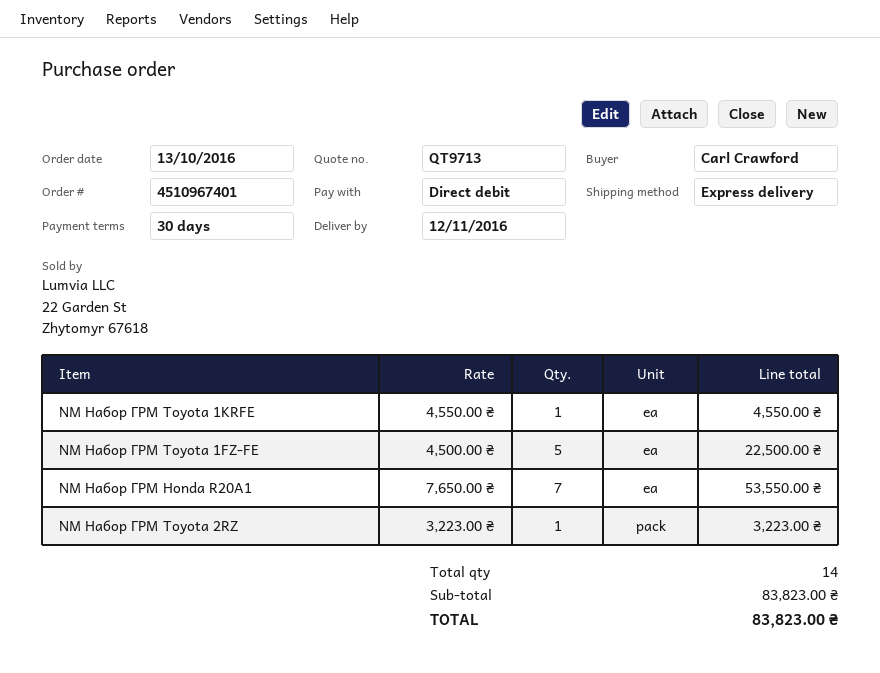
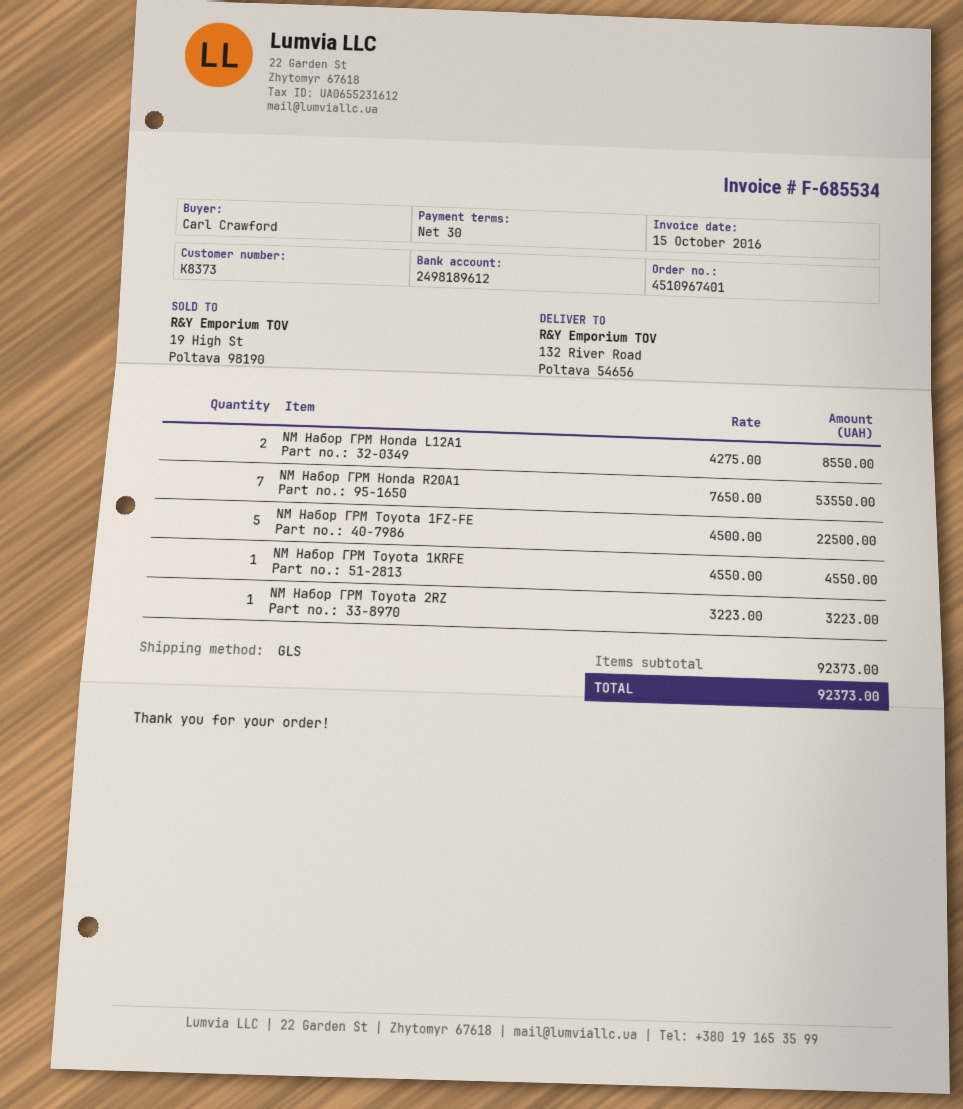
shipping method: express -> GLS
NM Набор ГРМ Honda L12A1: none -> 2 x 4275.00 = 8550.00
subtotal: 83823.00 -> 92373.00
total: 83823.00 -> 92373.00

